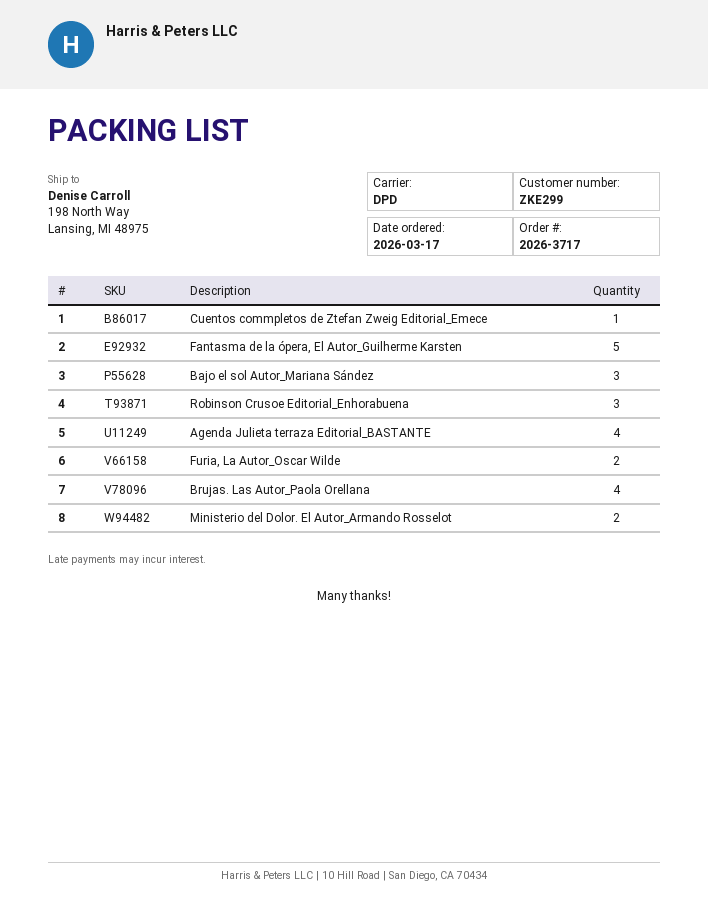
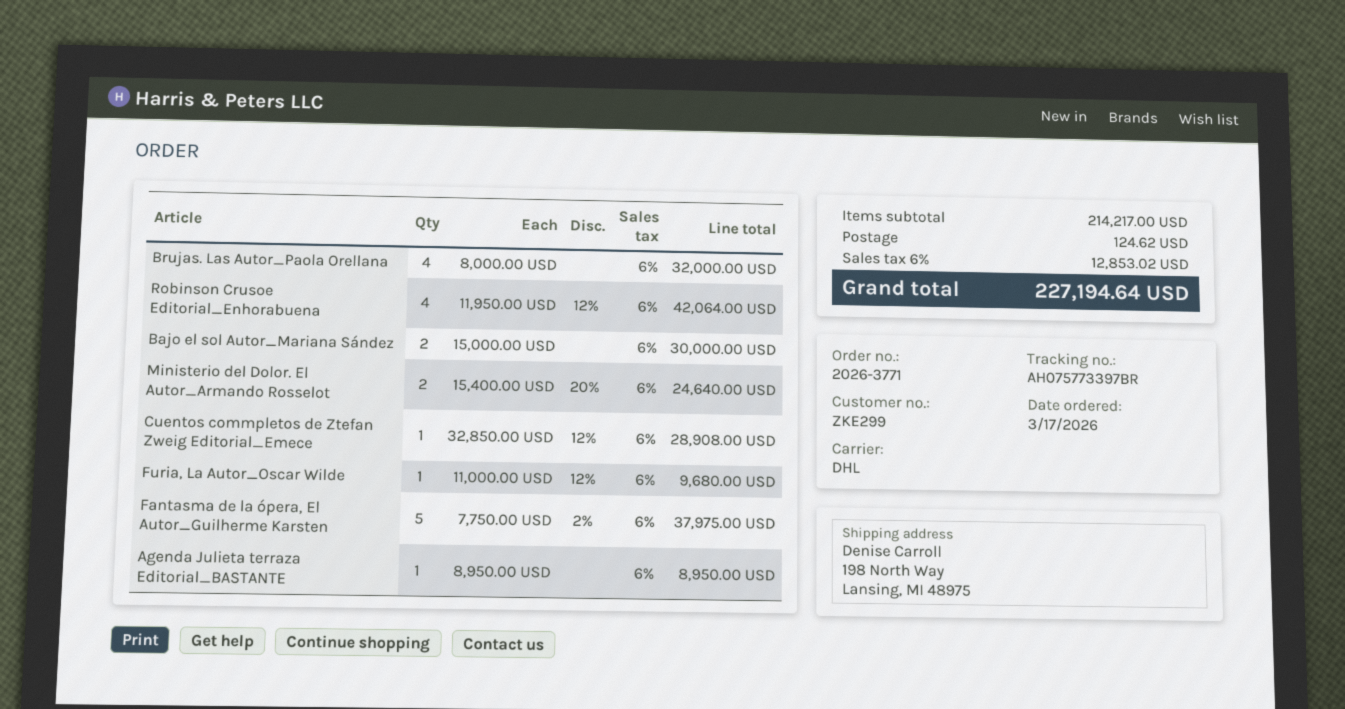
order number: 2026-3717 -> 2026-3771
shipping method: DPD -> DHL
Bajo el sol Autor_Mariana Sández: 3 -> 2
Robinson Crusoe Editorial_Enhorabuena: 3 -> 4
Agenda Julieta terraza Editorial_BASTANTE: 4 -> 1
Furia, La Autor_Oscar Wilde: 2 -> 1

